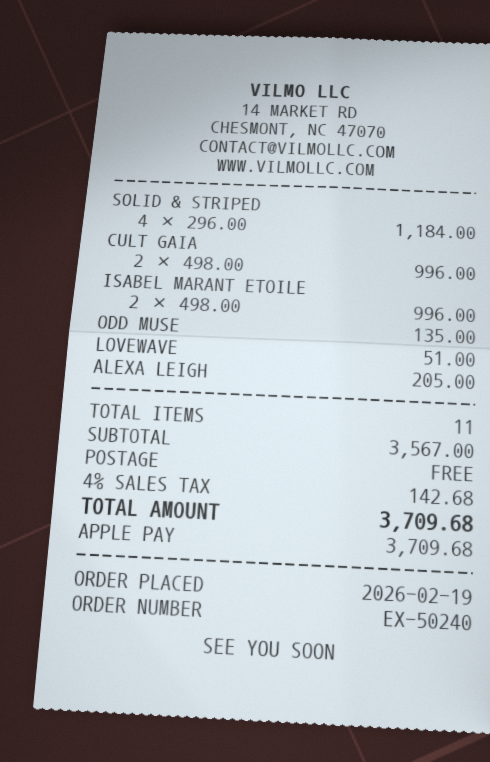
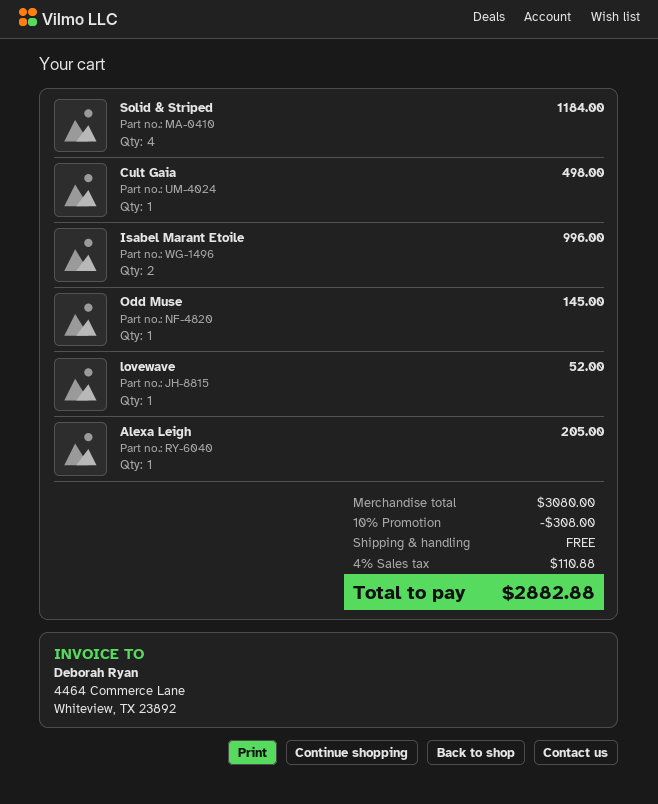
CULT GAIA: 2 for 996.00 -> 1 for 498.00
ODD MUSE: 1 for 135.00 -> 1 for 145.00
LOVEWAVE: 1 for 51.00 -> 1 for 52.00
subtotal: 3567.00 -> 3080.00
discount: none -> 10% = 308.00
tax: 4% = 142.68 -> 4% = 110.88
total: 3709.68 -> 2882.88

